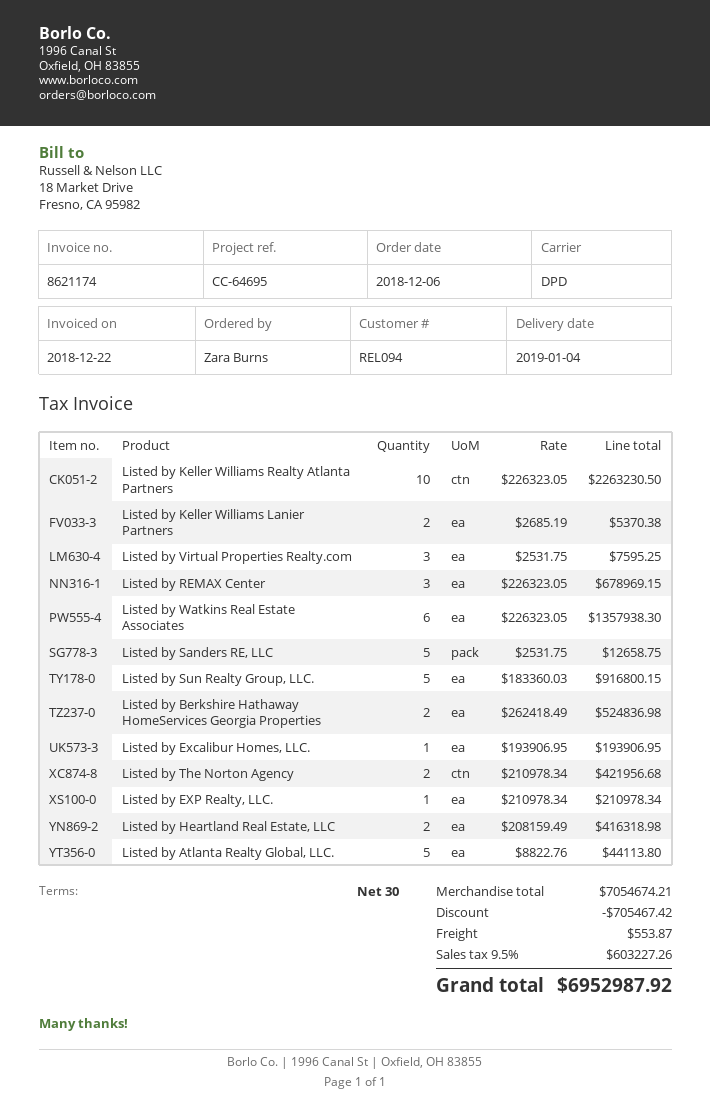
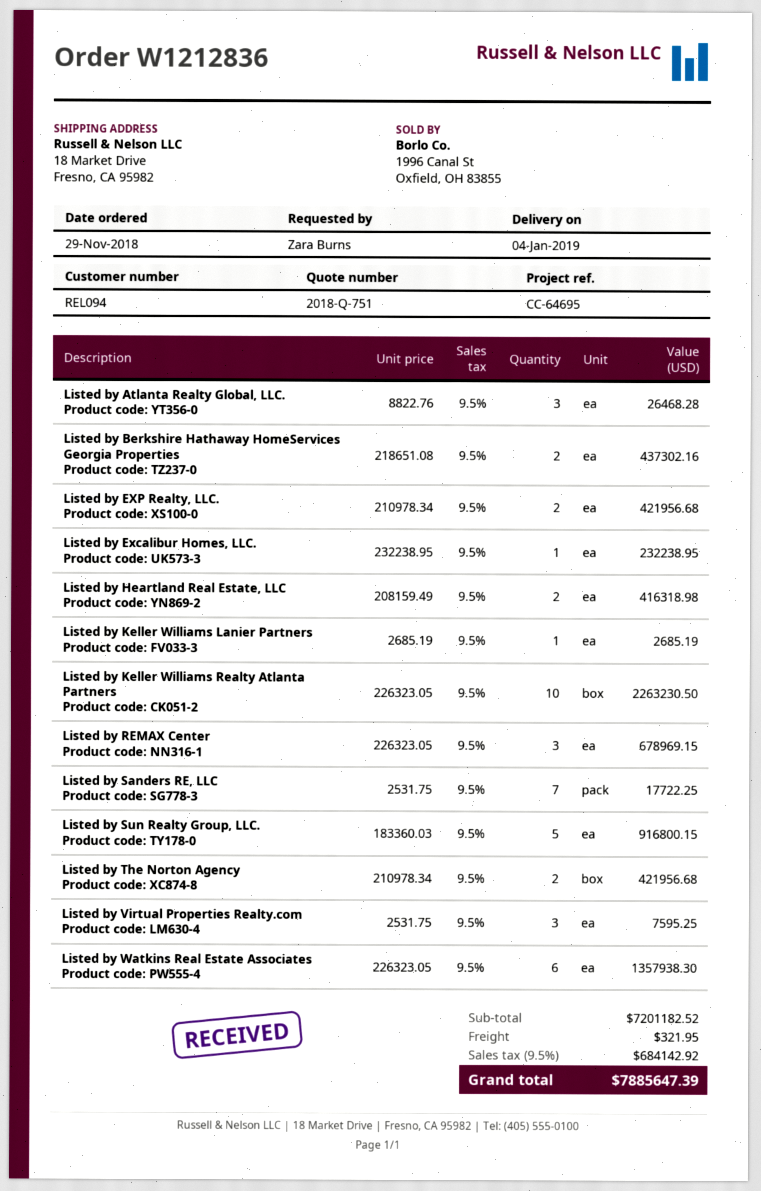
order date: 2018-12-06 -> 2018-11-29
Listed by Keller Williams Lanier Partners: 2 x 2685.19 = 5370.38 -> 1 x 2685.19 = 2685.19
Listed by Sanders RE, LLC: 5 x 2531.75 = 12658.75 -> 7 x 2531.75 = 17722.25
Listed by Berkshire Hathaway HomeServices Georgia Properties: 2 x 262418.49 = 524836.98 -> 2 x 218651.08 = 437302.16
Listed by Excalibur Homes, LLC.: 1 x 193906.95 = 193906.95 -> 1 x 232238.95 = 232238.95
Listed by EXP Realty, LLC.: 1 x 210978.34 = 210978.34 -> 2 x 210978.34 = 421956.68
Listed by Atlanta Realty Global, LLC.: 5 x 8822.76 = 44113.80 -> 3 x 8822.76 = 26468.28
subtotal: 7054674.21 -> 7201182.52
discount: 705467.42 -> none
shipping: 553.87 -> 321.95
tax: 9.5% = 603227.26 -> 9.5% = 684142.92
total: 6952987.92 -> 7885647.39

